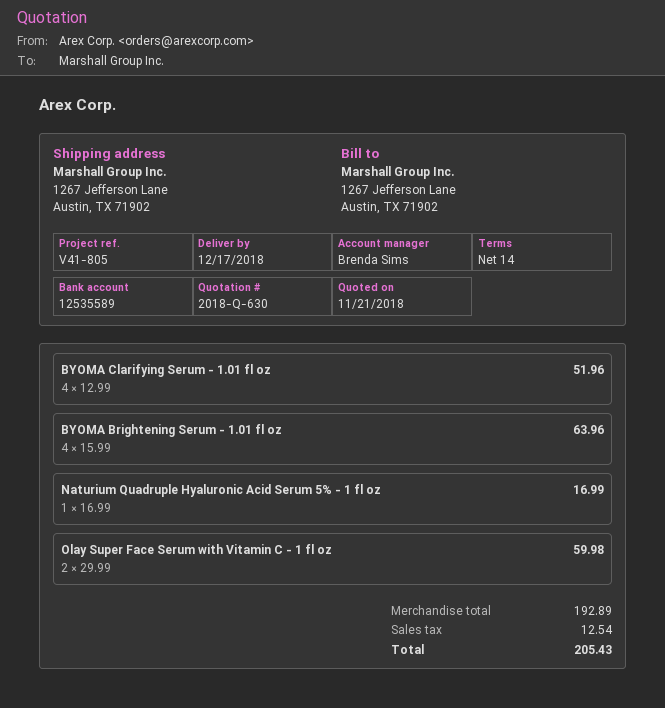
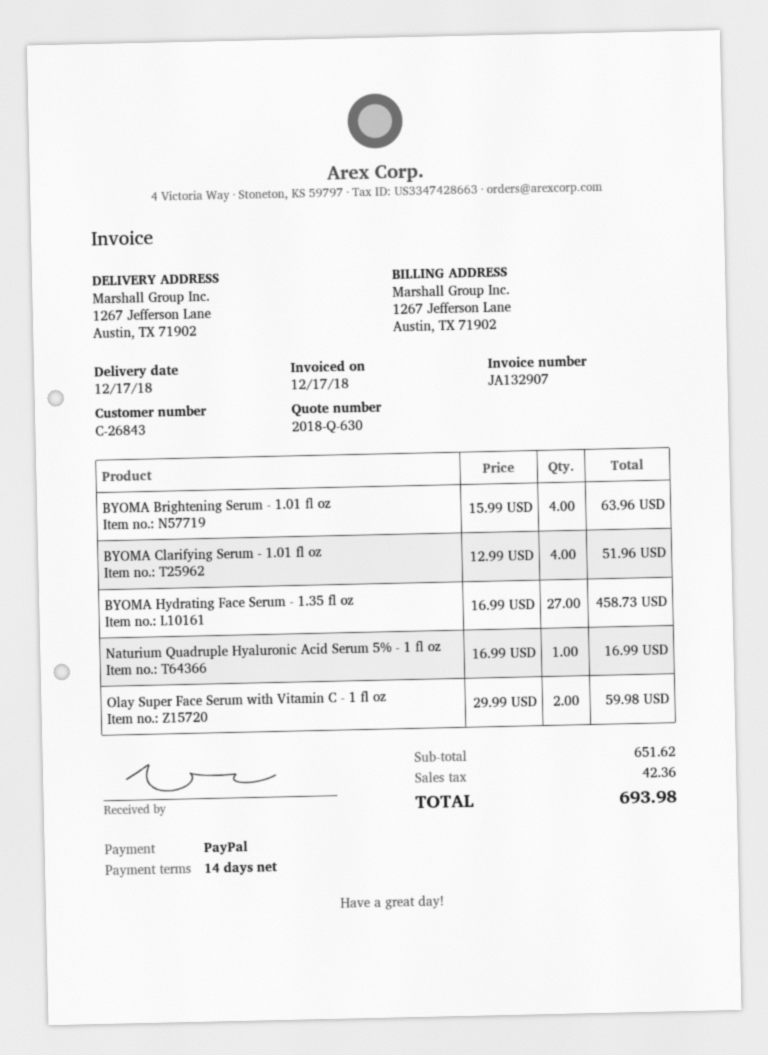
BYOMA Hydrating Face Serum - 1.35 fl oz: none -> 27 x 16.99 = 458.73
subtotal: 192.89 -> 651.62
tax: 12.54 -> 42.36
total: 205.43 -> 693.98

